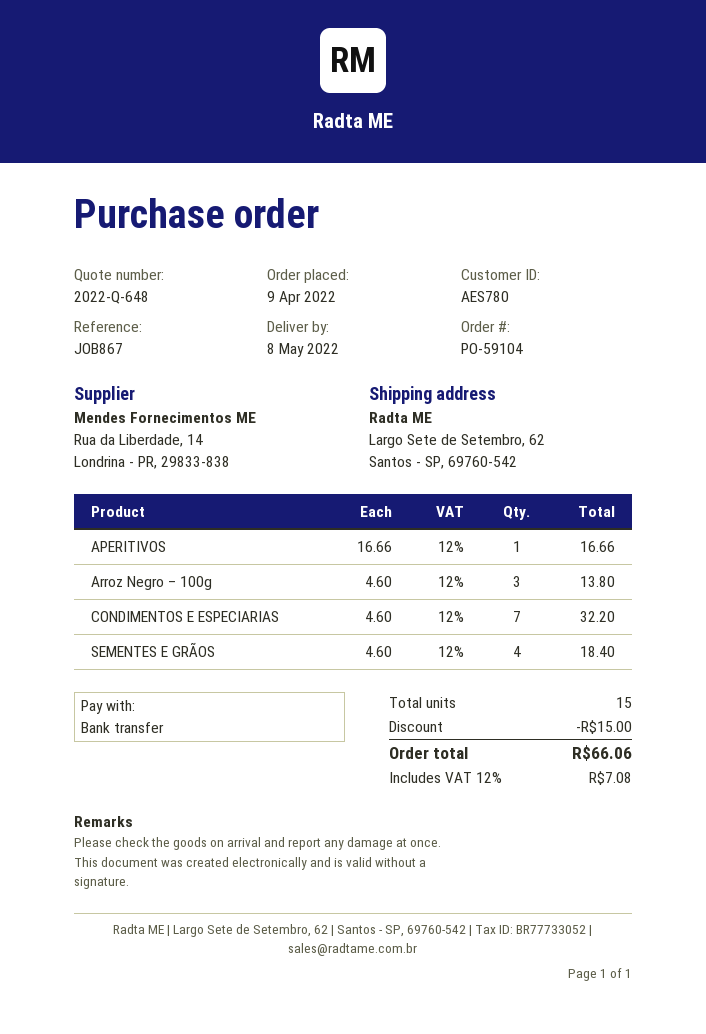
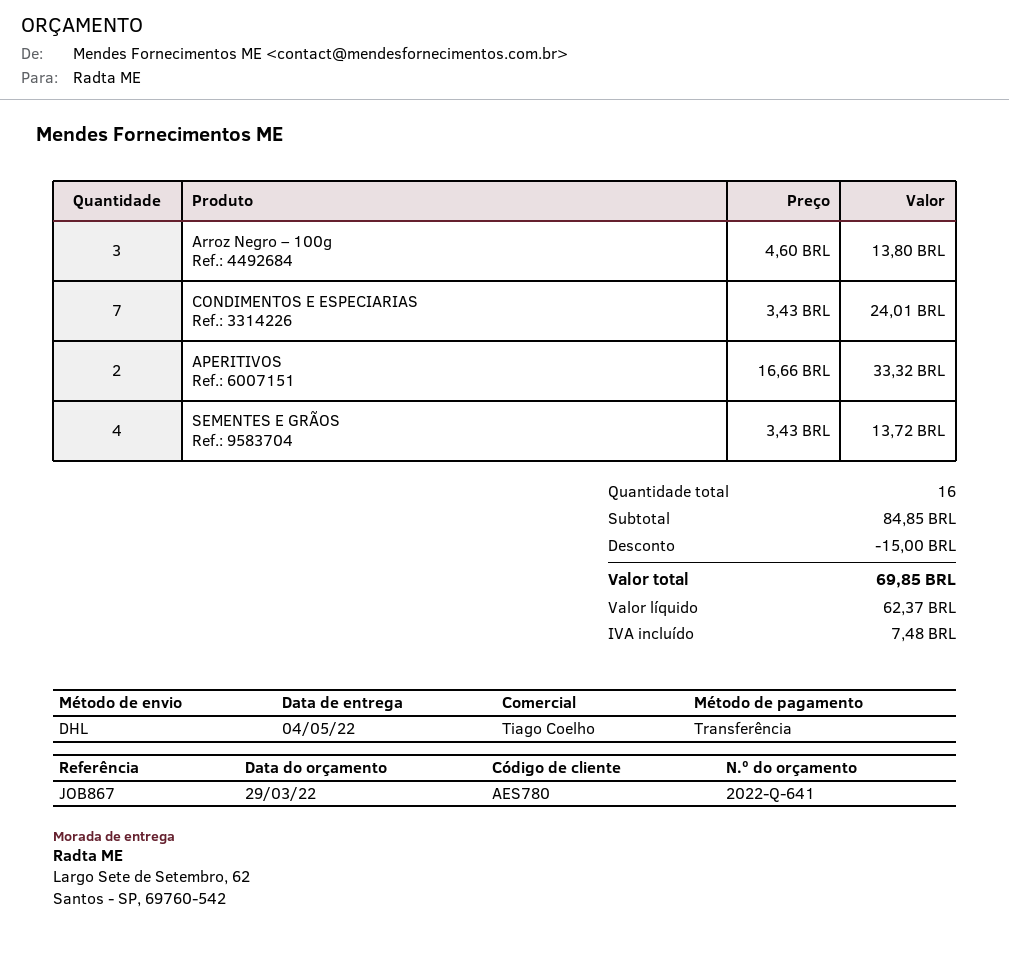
quote number: 2022-Q-648 -> 2022-Q-641
delivery date: 2022-05-08 -> 2022-05-04
APERITIVOS: 1 x 16.66 = 16.66 -> 2 x 16.66 = 33.32
CONDIMENTOS E ESPECIARIAS: 7 x 4.60 = 32.20 -> 7 x 3.43 = 24.01
SEMENTES E GRÃOS: 4 x 4.60 = 18.40 -> 4 x 3.43 = 13.72
total quantity: 15 -> 16
tax: 7.08 -> 7.48
total: 66.06 -> 69.85

